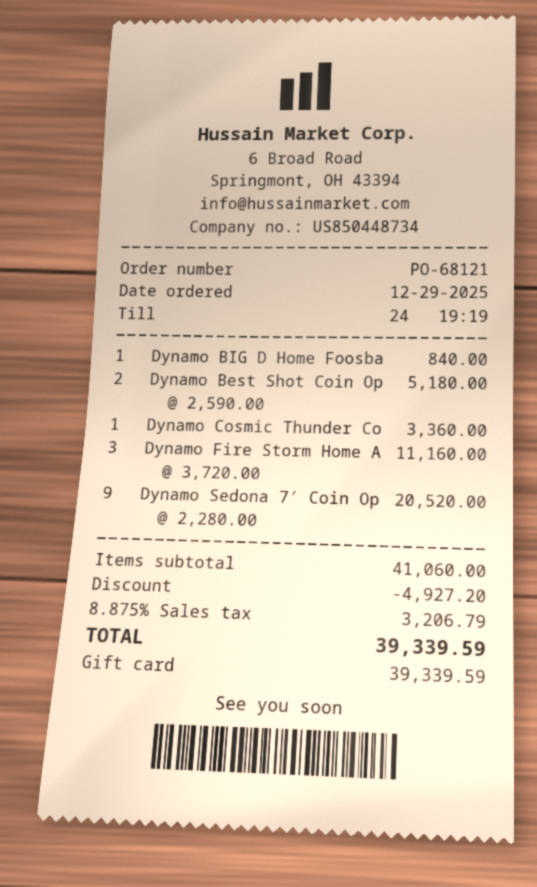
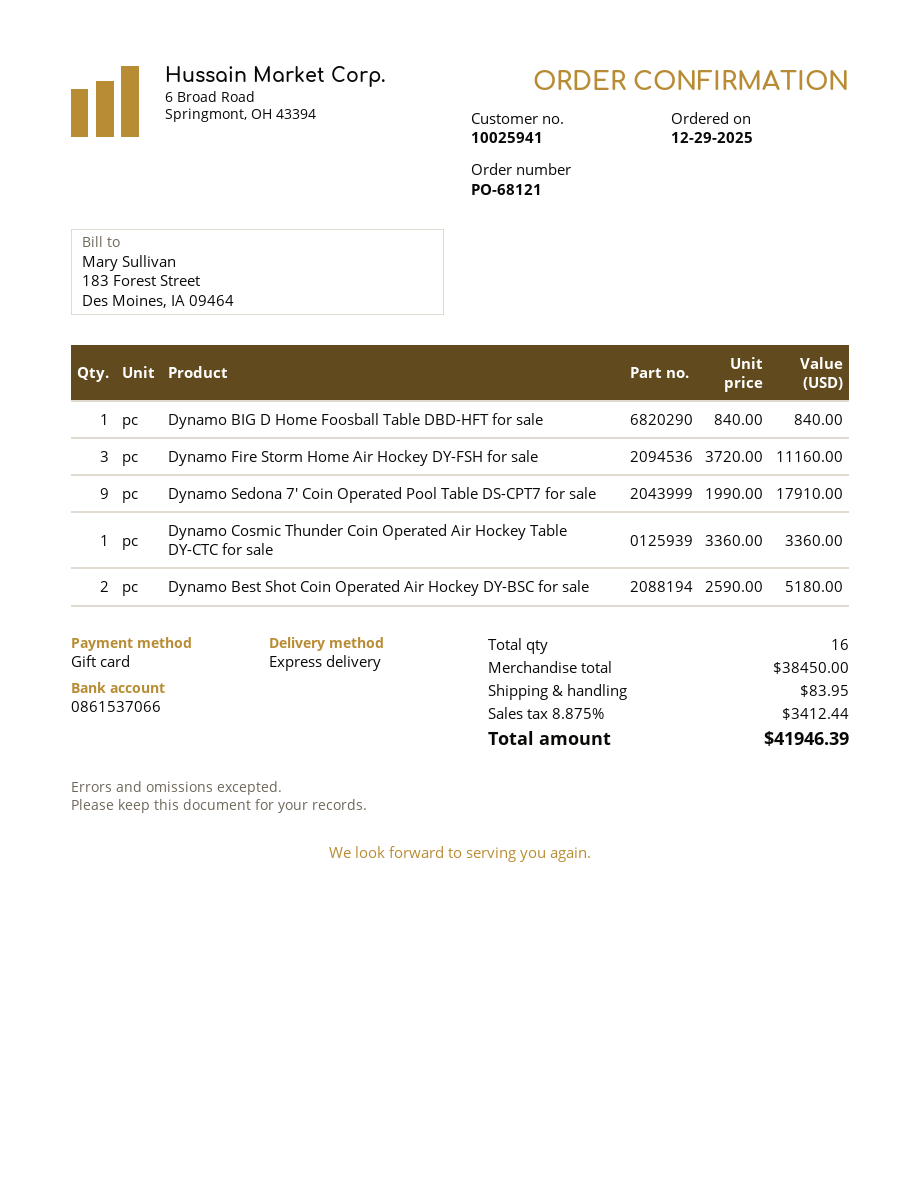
Dynamo Sedona 7′ Coin Op: 9 x 2280.00 = 20520.00 -> 9 x 1990.00 = 17910.00
subtotal: 41060.00 -> 38450.00
discount: 4927.20 -> none
shipping: none -> 83.95
tax: 8.875% = 3206.79 -> 8.875% = 3412.44
total: 39339.59 -> 41946.39

